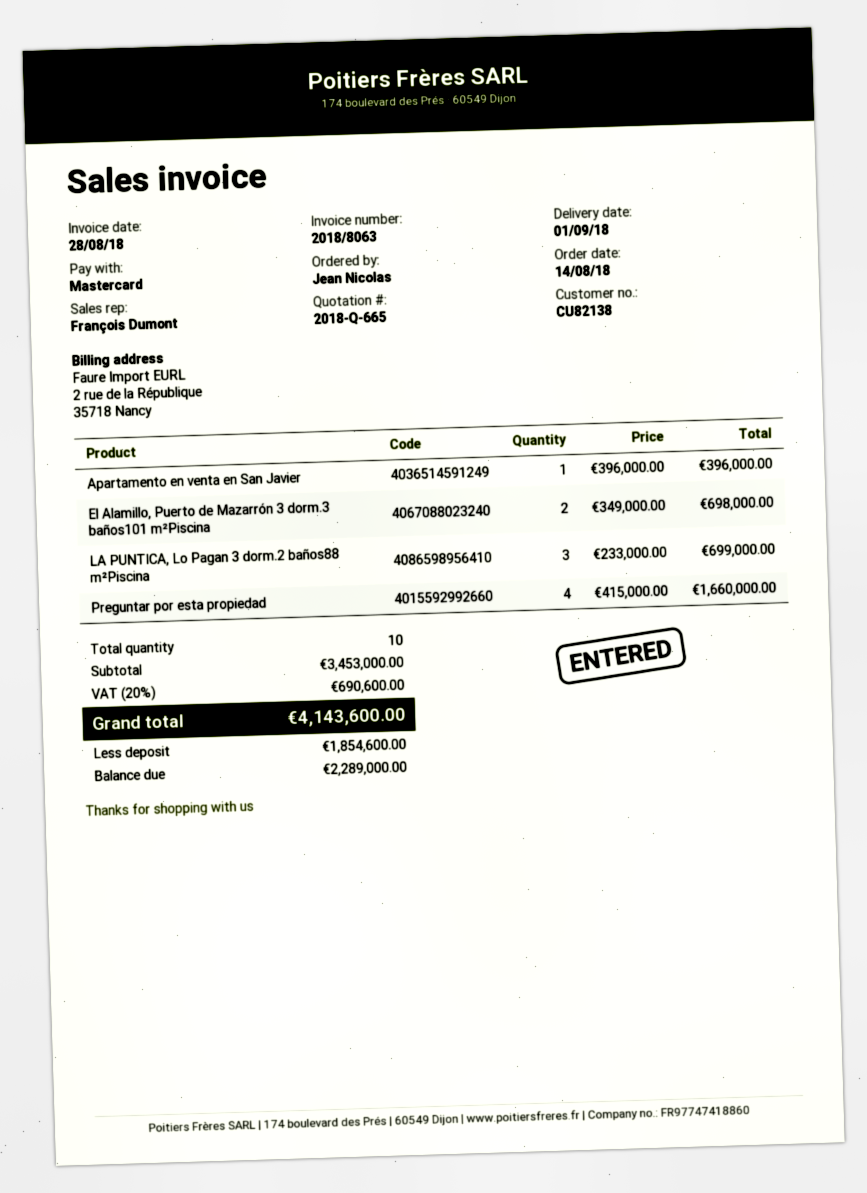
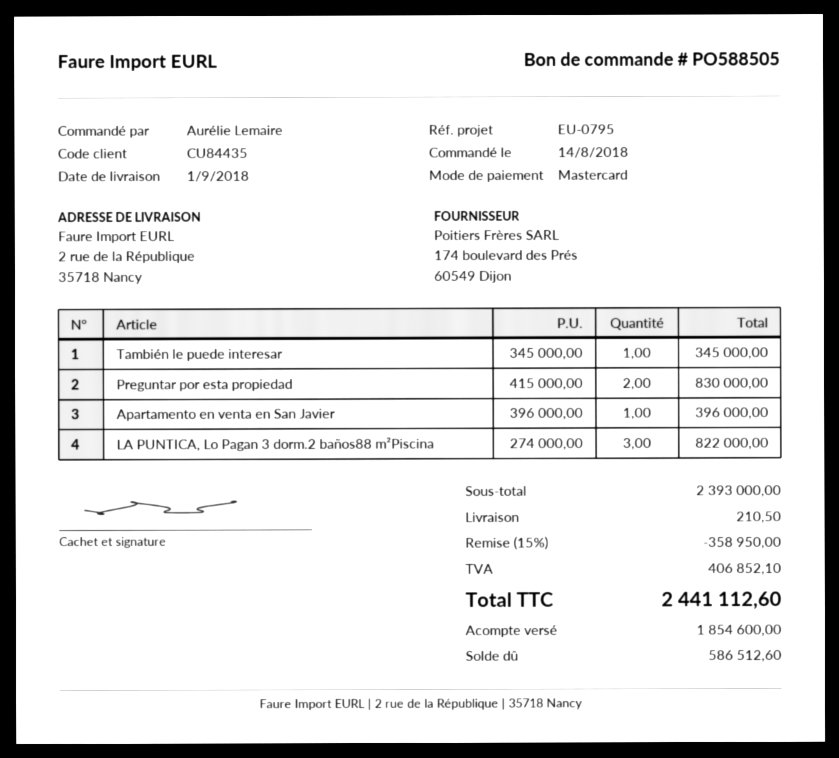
customer number: CU82138 -> CU84435
ordered by: Jean Nicolas -> Aurélie Lemaire
El Alamillo, Puerto de Mazarrón 3 dorm.3 baños101 m²Piscina: 2 x 349000.00 = 698000.00 -> none
LA PUNTICA, Lo Pagan 3 dorm.2 baños88 m²Piscina: 3 x 233000.00 = 699000.00 -> 3 x 274000.00 = 822000.00
Preguntar por esta propiedad: 4 x 415000.00 = 1660000.00 -> 2 x 415000.00 = 830000.00
También le puede interesar: none -> 1 x 345000.00 = 345000.00
subtotal: 3453000.00 -> 2393000.00
discount: none -> 15% = 358950.00
shipping: none -> 210.50
tax: 690600.00 -> 406852.10
total: 4143600.00 -> 2441112.60
balance: 2289000.00 -> 586512.60

